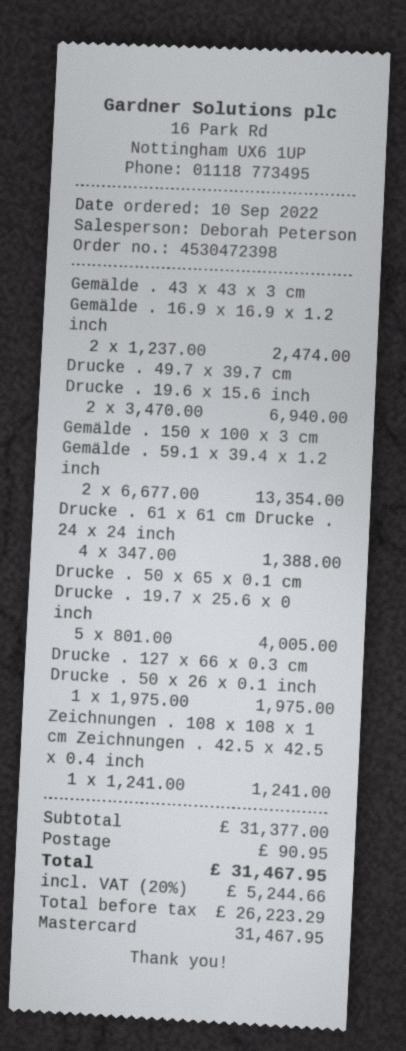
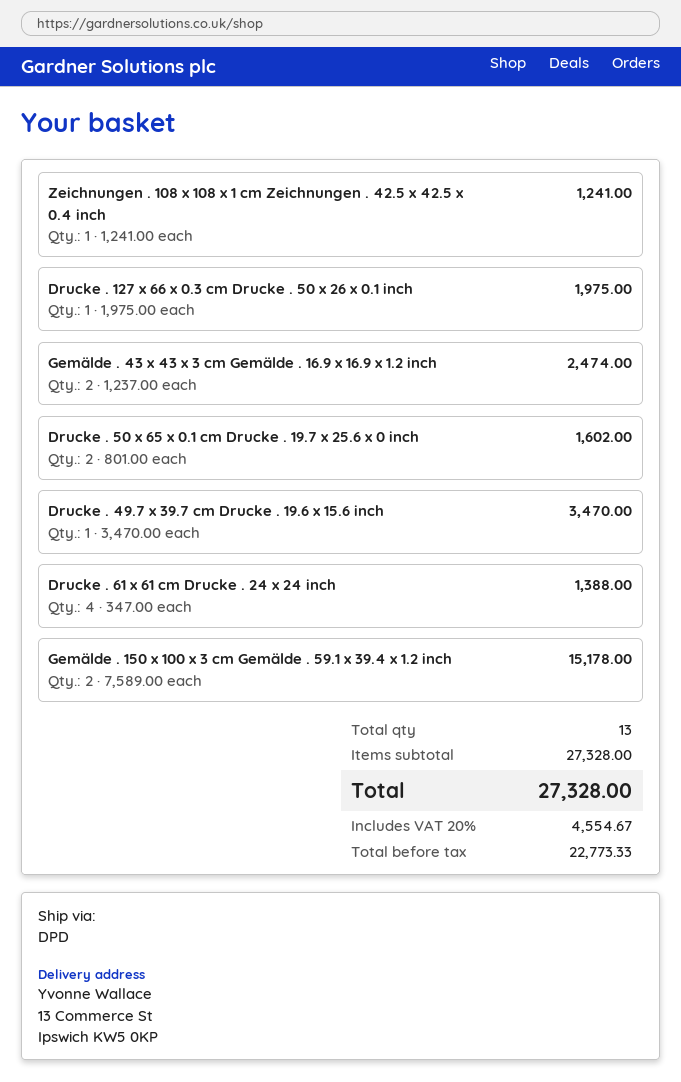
Drucke . 49.7 x 39.7 cm Drucke . 19.6 x 15.6 inch: 2 x 3470.00 = 6940.00 -> 1 x 3470.00 = 3470.00
Gemälde . 150 x 100 x 3 cm Gemälde . 59.1 x 39.4 x 1.2 inch: 2 x 6677.00 = 13354.00 -> 2 x 7589.00 = 15178.00
Drucke . 50 x 65 x 0.1 cm Drucke . 19.7 x 25.6 x 0 inch: 5 x 801.00 = 4005.00 -> 2 x 801.00 = 1602.00
subtotal: 31377.00 -> 27328.00
shipping: 90.95 -> none
net: 26223.29 -> 22773.33
tax: 20% = 5244.66 -> 20% = 4554.67
total: 31467.95 -> 27328.00

